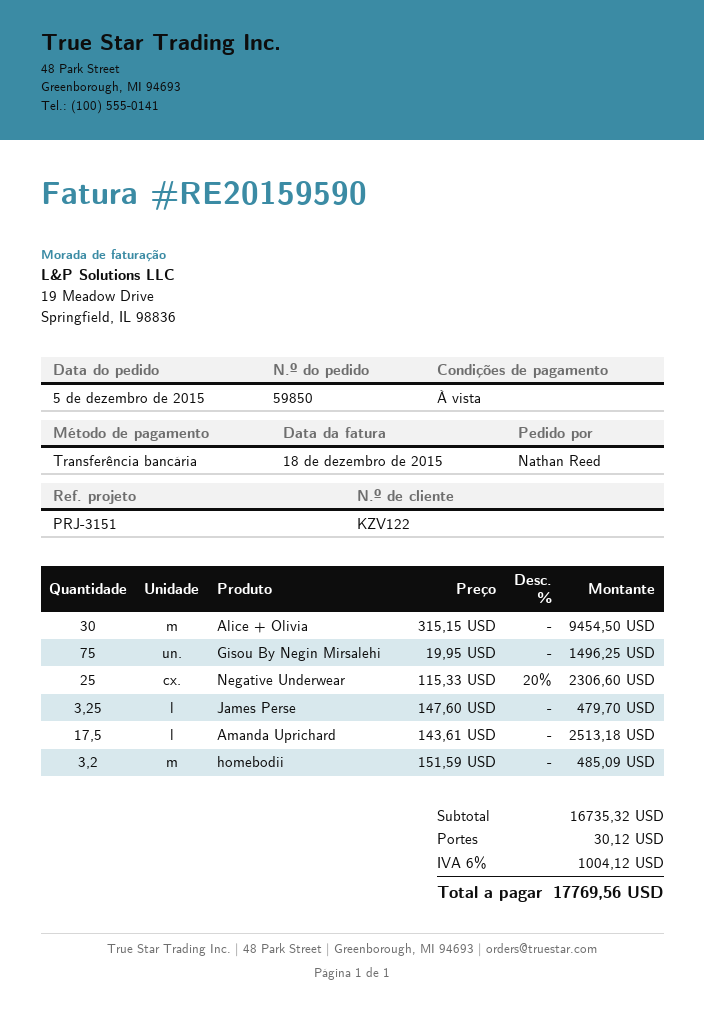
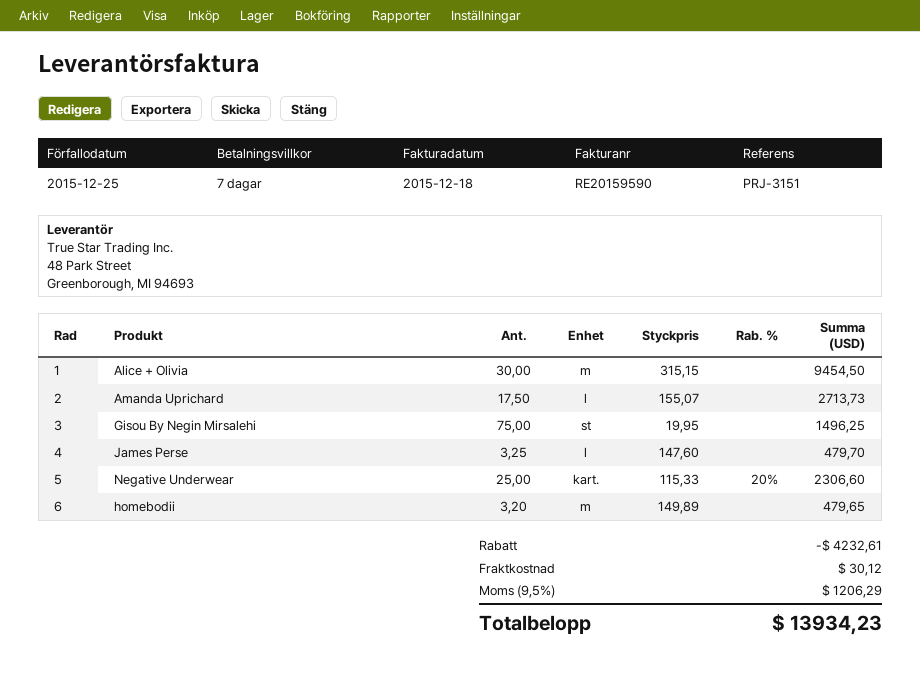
payment terms: on receipt -> 7 days
Amanda Uprichard: 17.5 x 143.61 = 2513.18 -> 17.5 x 155.07 = 2713.73
homebodii: 3.2 x 151.59 = 485.09 -> 3.2 x 149.89 = 479.65
discount: none -> 4232.61
tax: 6% = 1004.12 -> 9.5% = 1206.29
total: 17769.56 -> 13934.23

